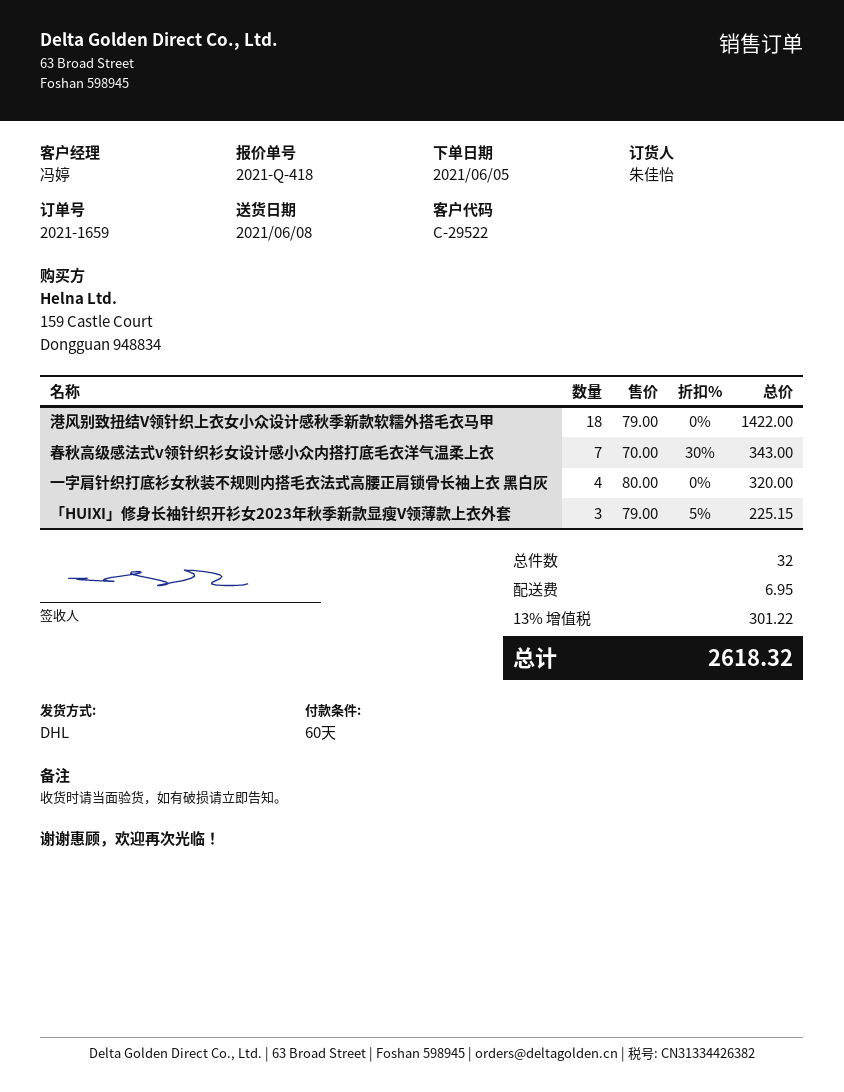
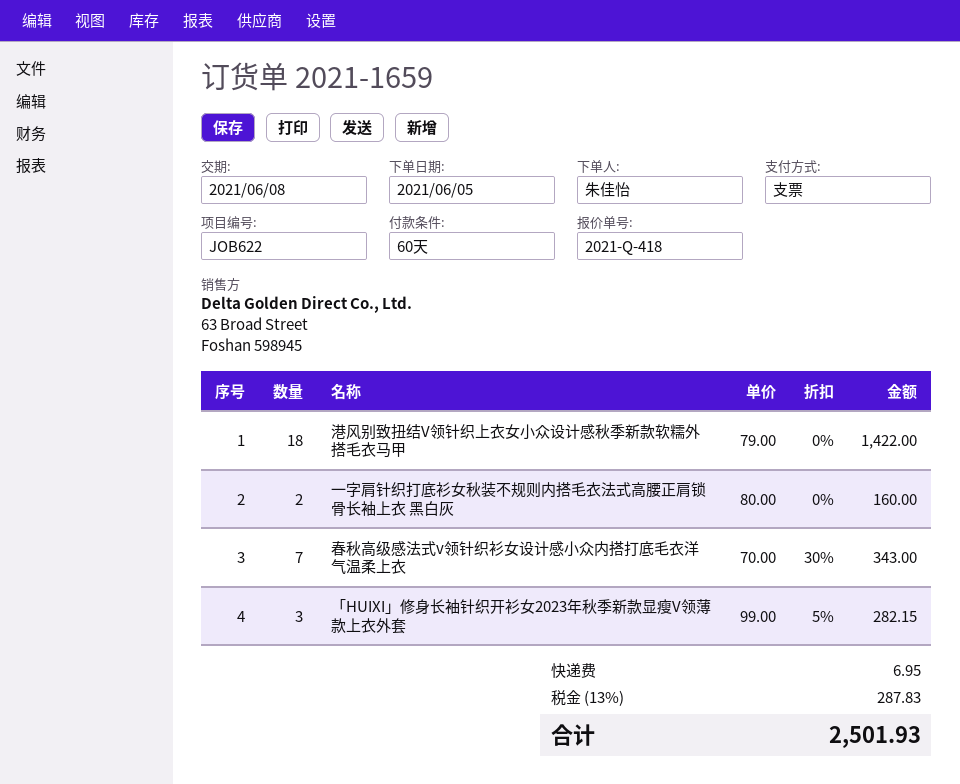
一字肩针织打底衫女秋装不规则内搭毛衣法式高腰正肩锁骨长袖上衣 黑白灰: 4 x 80.00 = 320.00 -> 2 x 80.00 = 160.00
「HUIXI」修身长袖针织开衫女2023年秋季新款显瘦V领薄款上衣外套: 3 x 79.00 - 5% = 225.15 -> 3 x 99.00 - 5% = 282.15
tax: 13% = 301.22 -> 13% = 287.83
total: 2618.32 -> 2501.93

